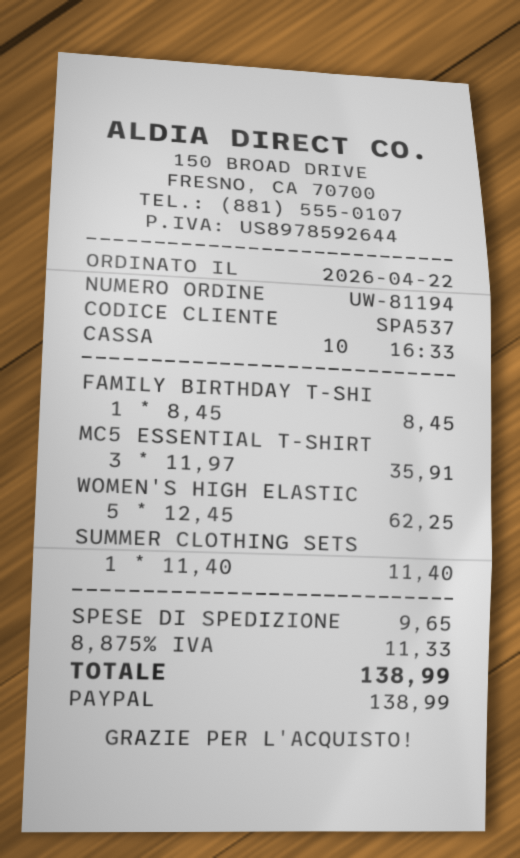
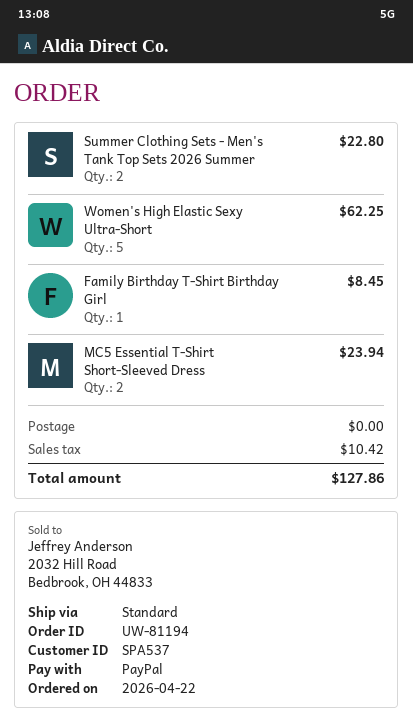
MC5 ESSENTIAL T-SHIRT: 3 for 35.91 -> 2 for 23.94
SUMMER CLOTHING SETS: 1 for 11.40 -> 2 for 22.80
shipping: 9.65 -> 0.00
tax: 11.33 -> 10.42
total: 138.99 -> 127.86

